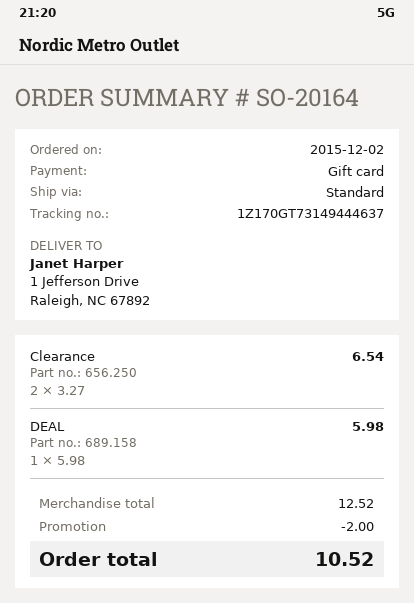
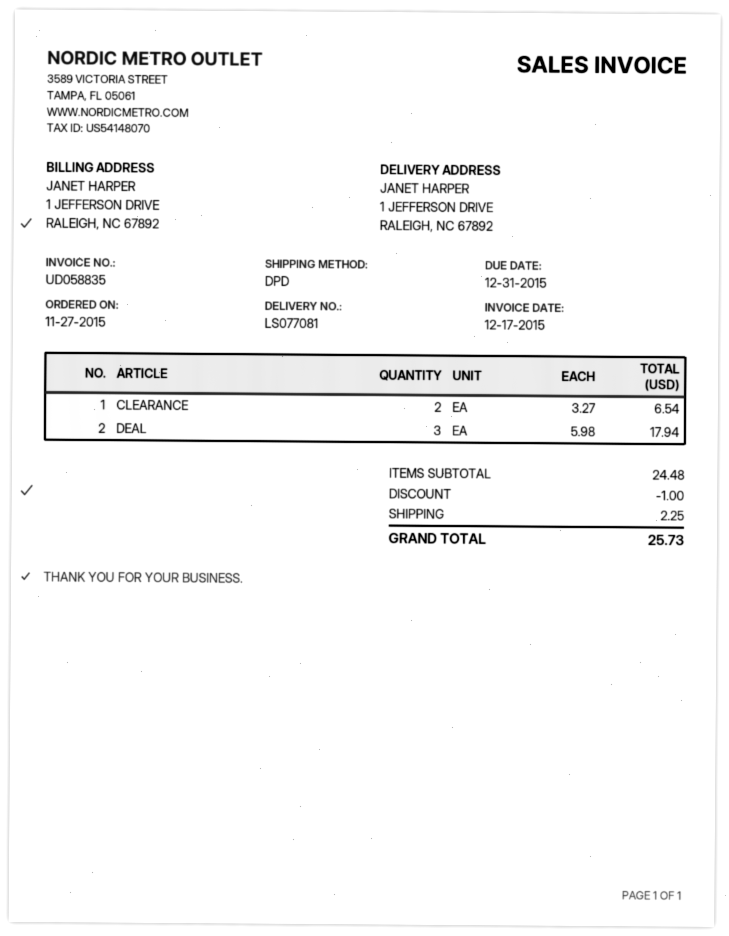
order date: 2015-12-02 -> 2015-11-27
shipping method: standard -> DPD
DEAL: 1 x 5.98 = 5.98 -> 3 x 5.98 = 17.94
subtotal: 12.52 -> 24.48
discount: 2.00 -> 1.00
shipping: none -> 2.25
total: 10.52 -> 25.73

